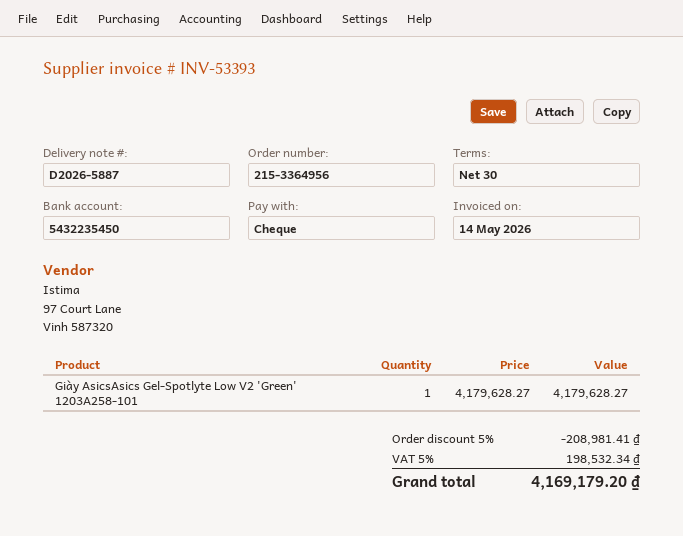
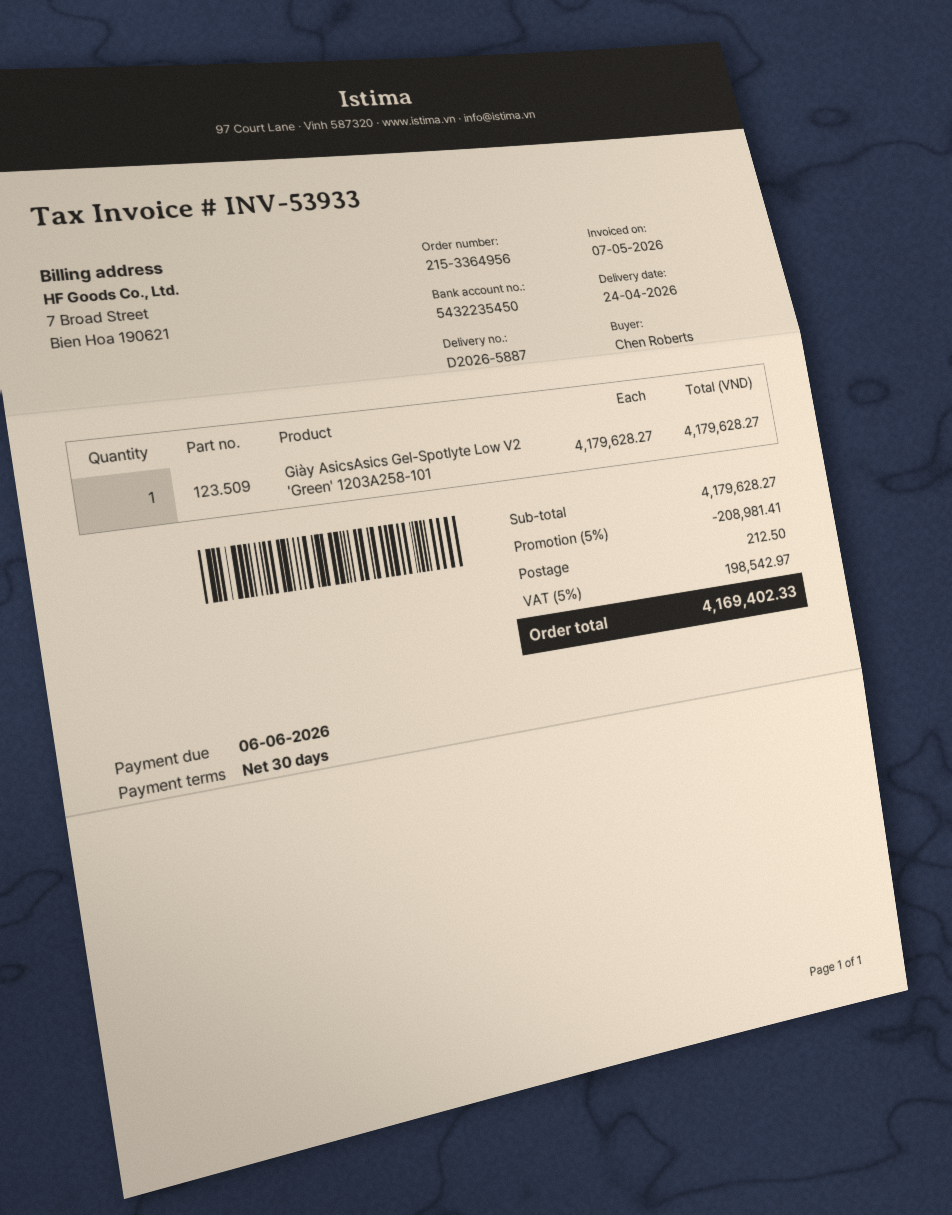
invoice number: INV-53393 -> INV-53933
invoice date: 2026-05-14 -> 2026-05-07
shipping: none -> 212.50
tax: 5% = 198532.34 -> 5% = 198542.97
total: 4169179.20 -> 4169402.33

